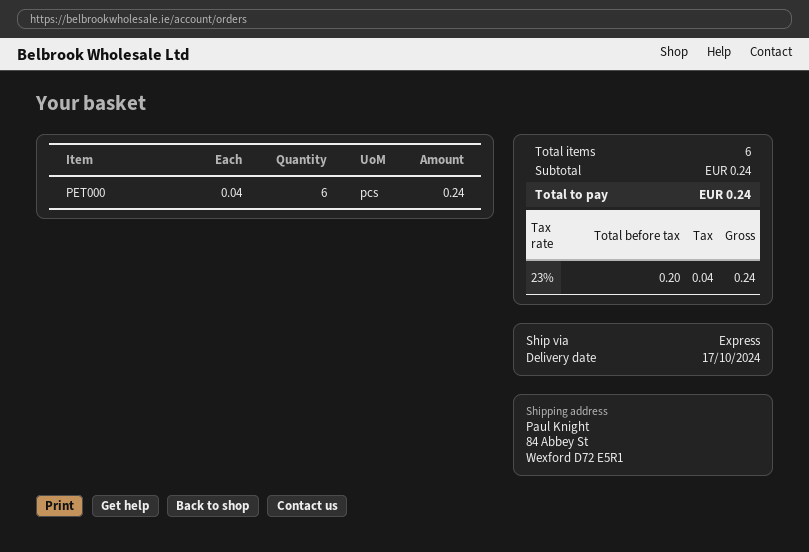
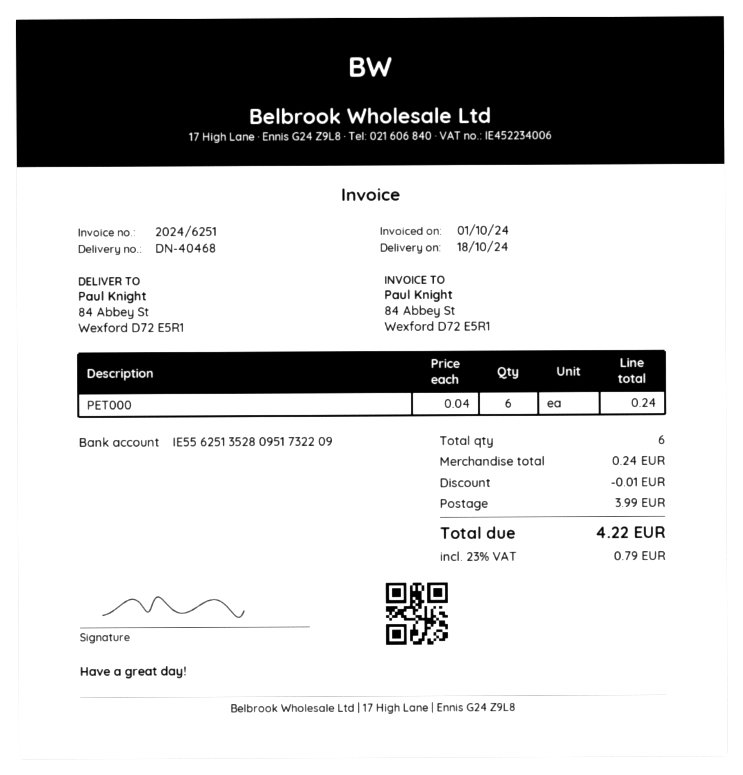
delivery date: 2024-10-17 -> 2024-10-18
discount: none -> 0.01
shipping: none -> 3.99
tax: 23% = 0.04 -> 23% = 0.79
total: 0.24 -> 4.22

